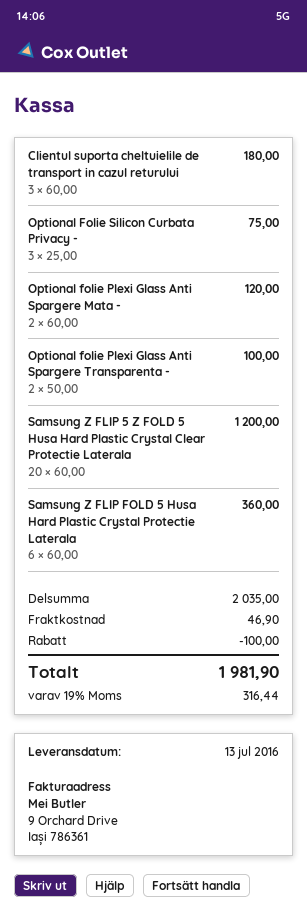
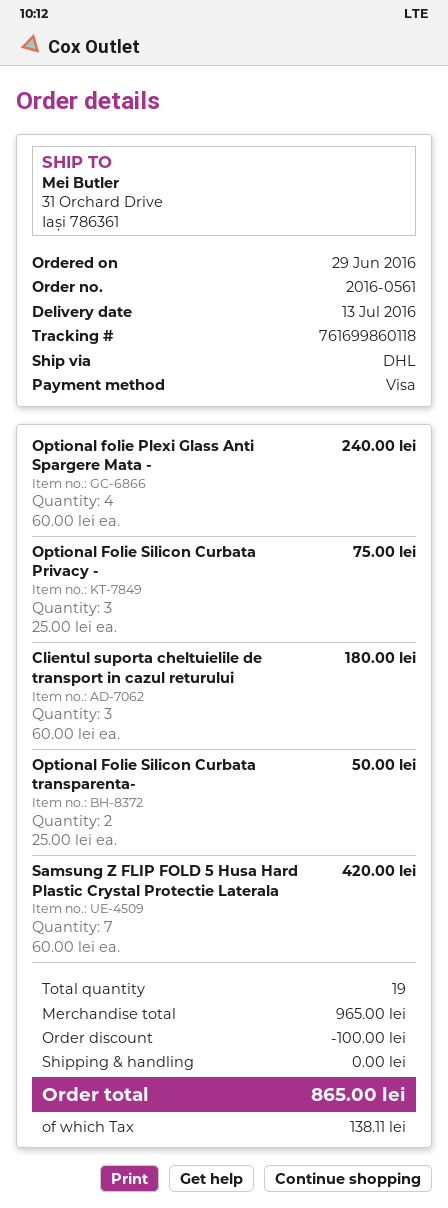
Optional folie Plexi Glass Anti Spargere Mata -: 2 x 60.00 = 120.00 -> 4 x 60.00 = 240.00
Optional folie Plexi Glass Anti Spargere Transparenta -: 2 x 50.00 = 100.00 -> none
Samsung Z FLIP 5 Z FOLD 5 Husa Hard Plastic Crystal Clear Protectie Laterala: 20 x 60.00 = 1200.00 -> none
Samsung Z FLIP FOLD 5 Husa Hard Plastic Crystal Protectie Laterala: 6 x 60.00 = 360.00 -> 7 x 60.00 = 420.00
Optional Folie Silicon Curbata transparenta-: none -> 2 x 25.00 = 50.00
subtotal: 2035.00 -> 965.00
shipping: 46.90 -> 0.00
tax: 316.44 -> 138.11
total: 1981.90 -> 865.00

